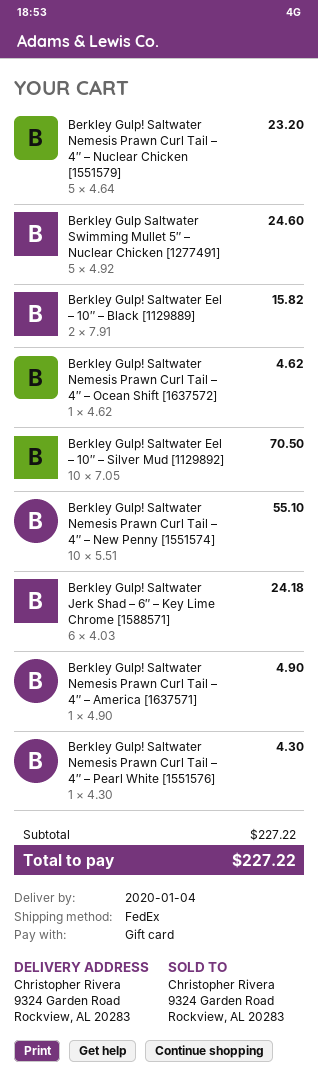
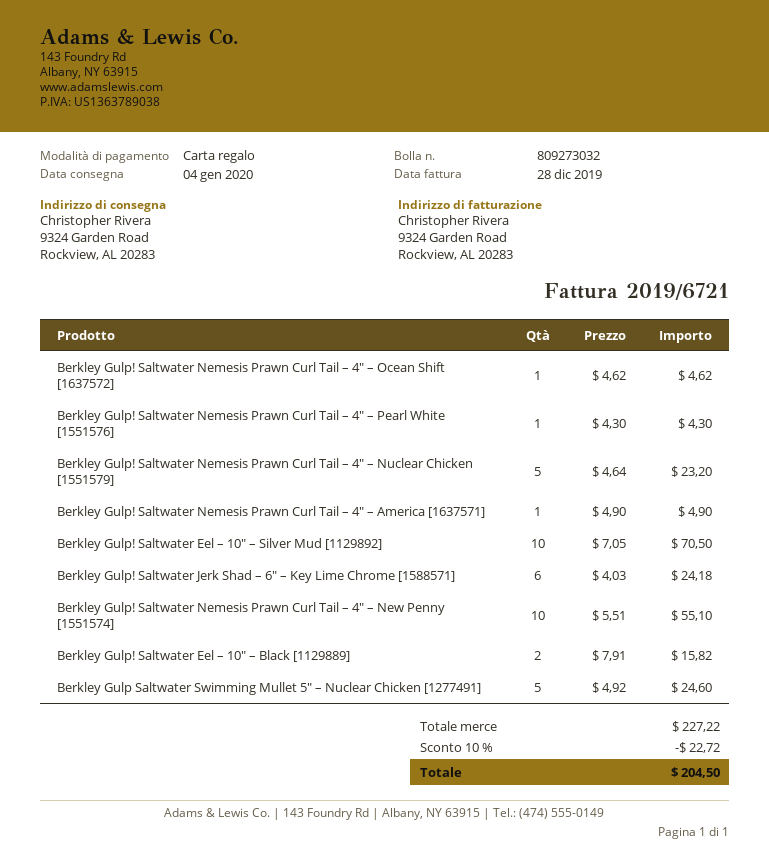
discount: none -> 10% = 22.72
total: 227.22 -> 204.50

